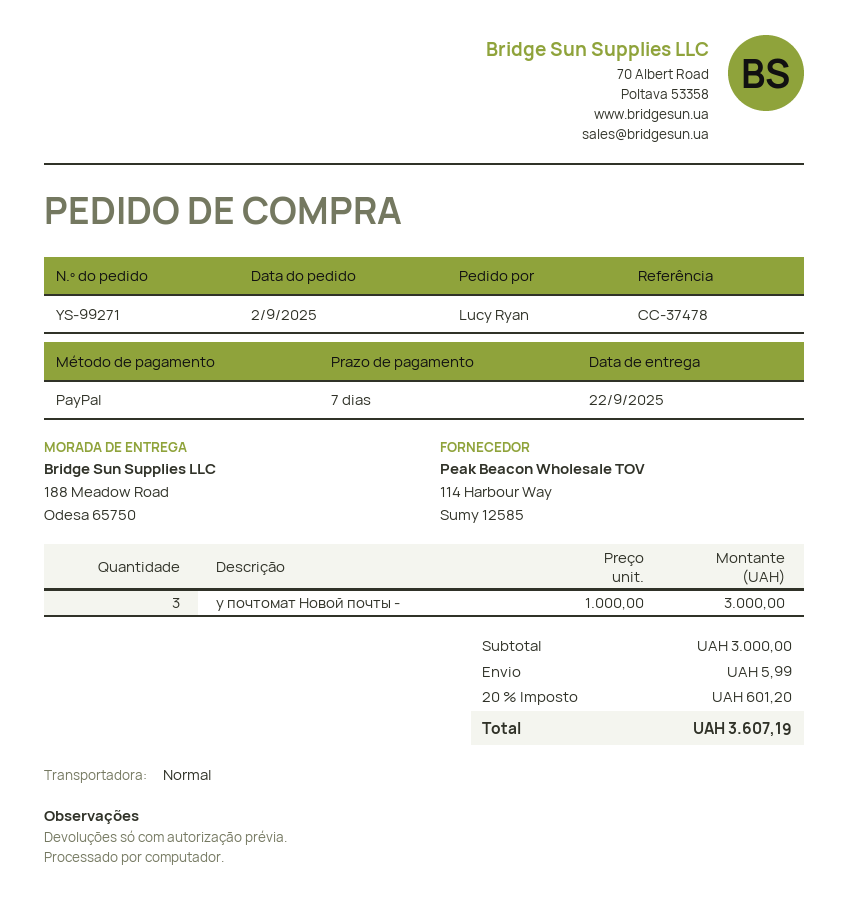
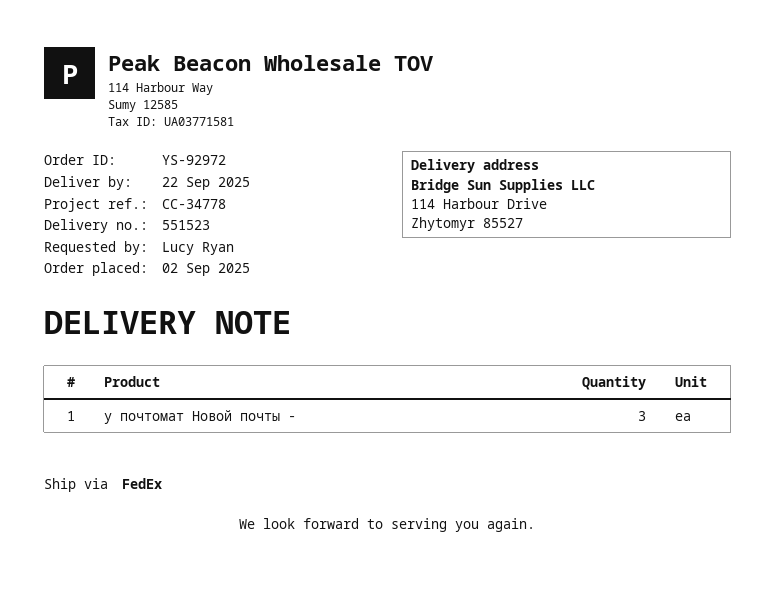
order number: YS-99271 -> YS-92972
reference: CC-37478 -> CC-34778
shipping method: standard -> FedEx
ship to: 188 Meadow Road, Odesa 65750 -> 114 Harbour Drive, Zhytomyr 85527

